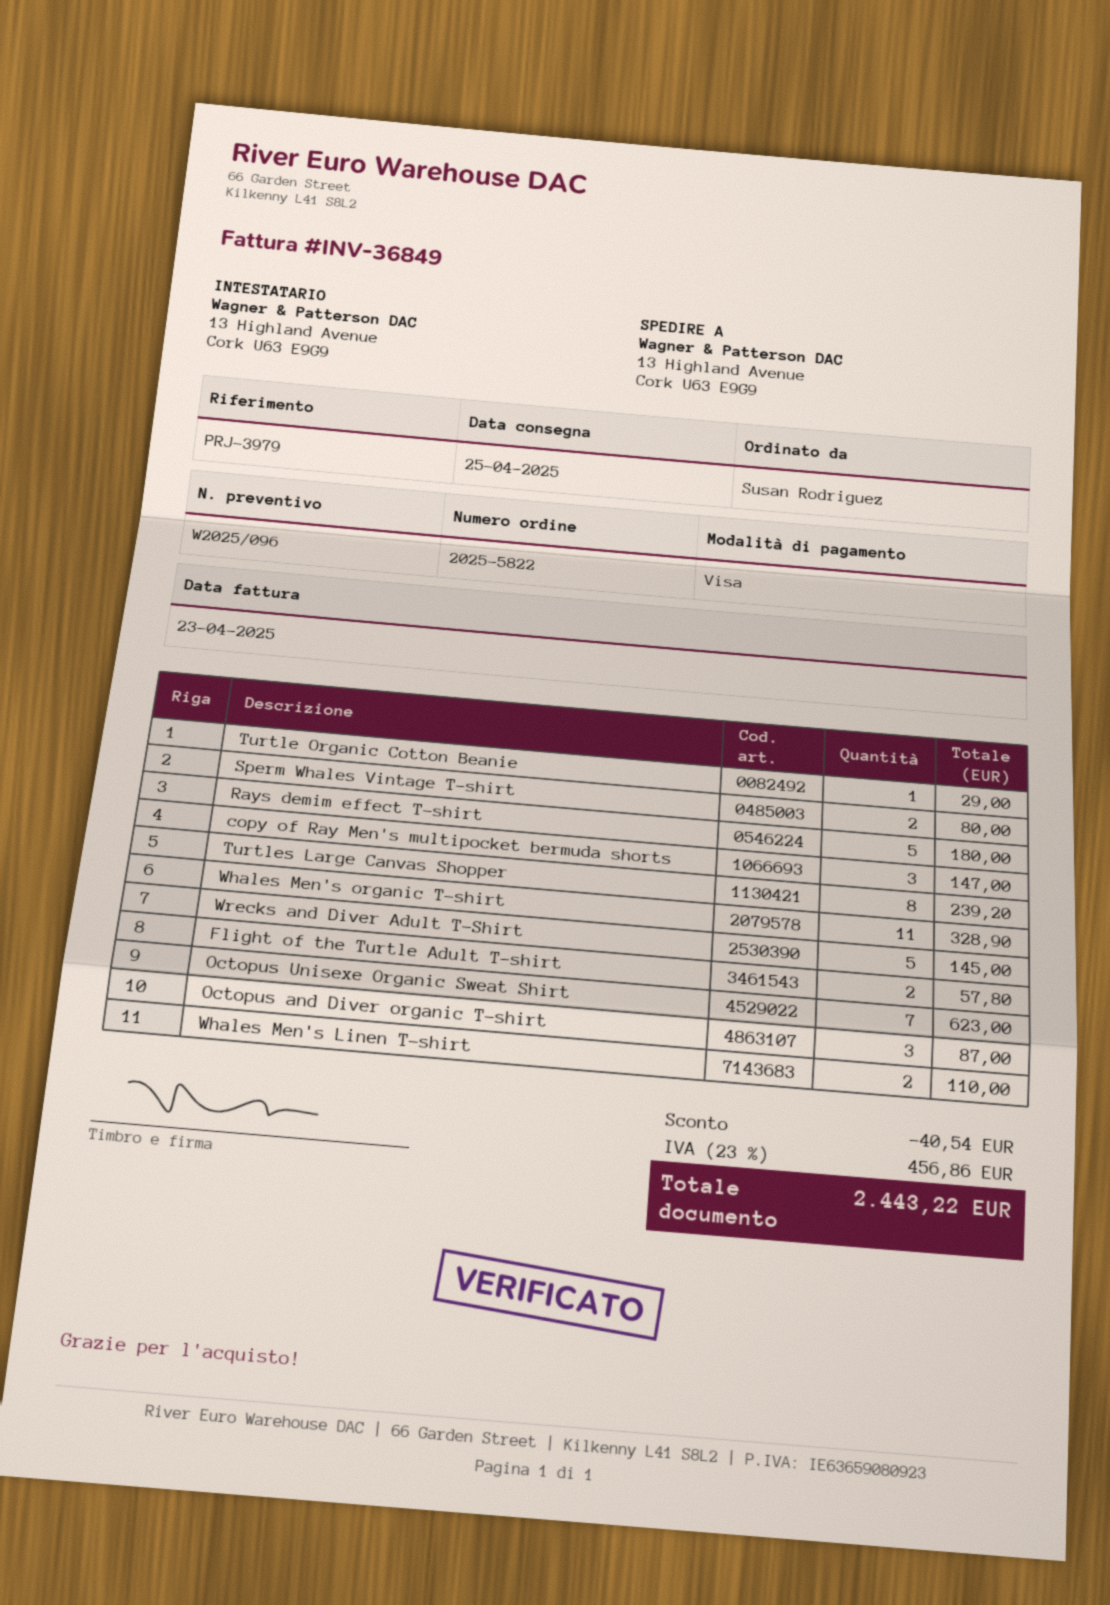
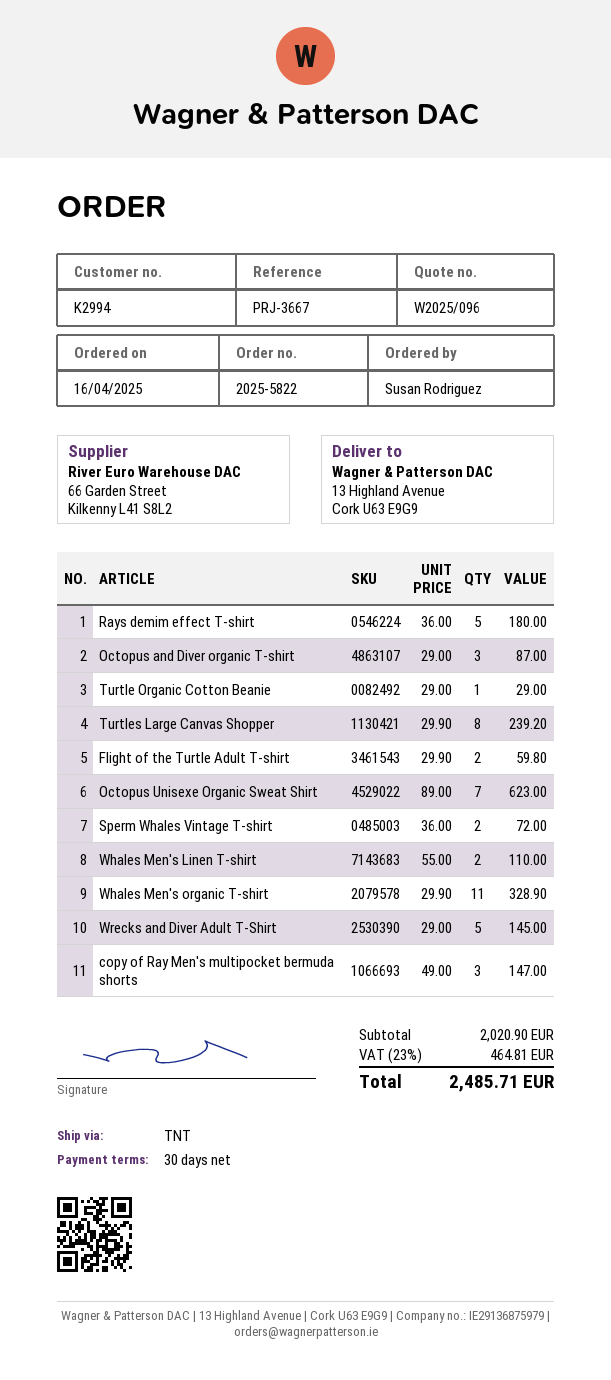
reference: PRJ-3979 -> PRJ-3667
Sperm Whales Vintage T-shirt: 2 for 80.00 -> 2 for 72.00
Flight of the Turtle Adult T-shirt: 2 for 57.80 -> 2 for 59.80
discount: 40.54 -> none
tax: 23% = 456.86 -> 23% = 464.81
total: 2443.22 -> 2485.71

